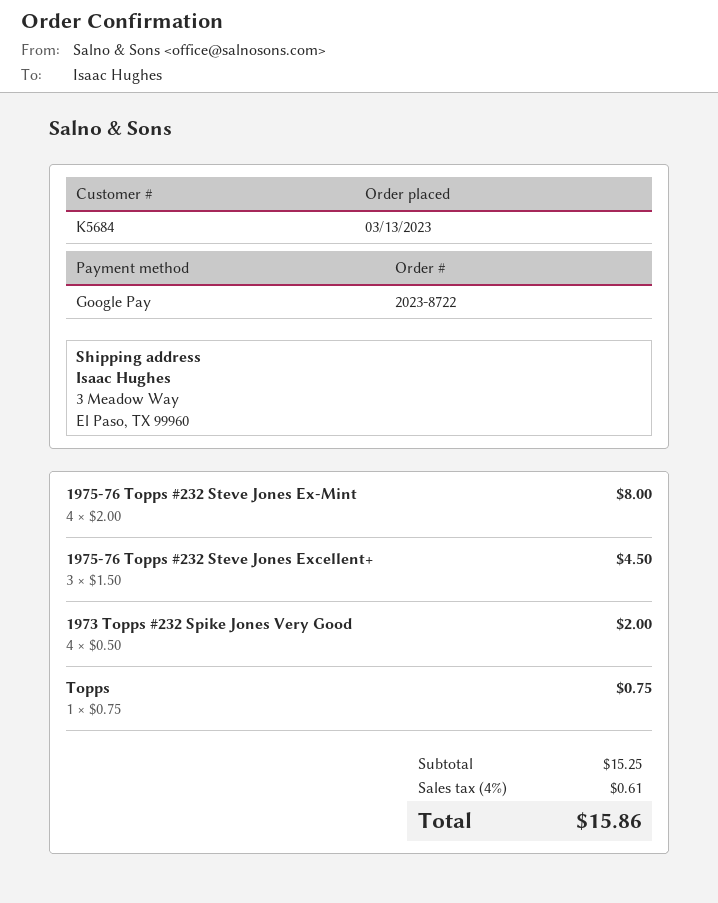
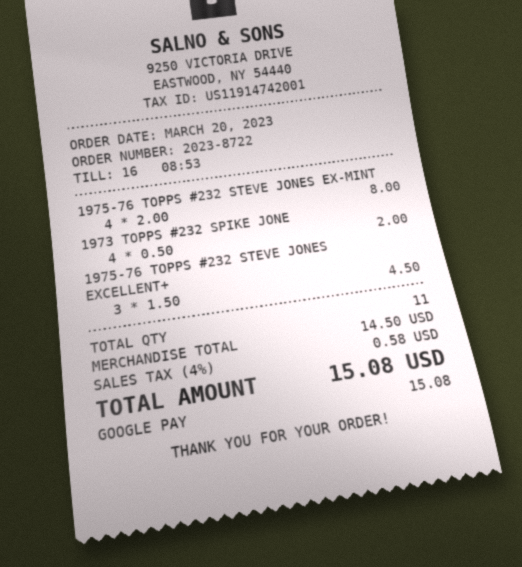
order date: 2023-03-13 -> 2023-03-20
Topps: 1 x 0.75 = 0.75 -> none
subtotal: 15.25 -> 14.50
tax: 4% = 0.61 -> 4% = 0.58
total: 15.86 -> 15.08

